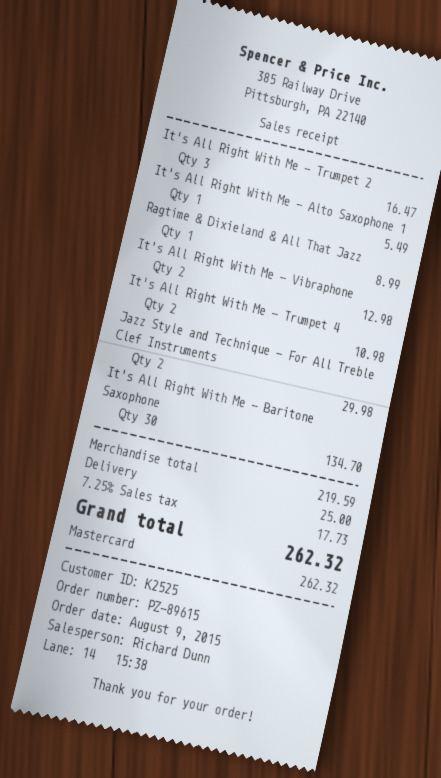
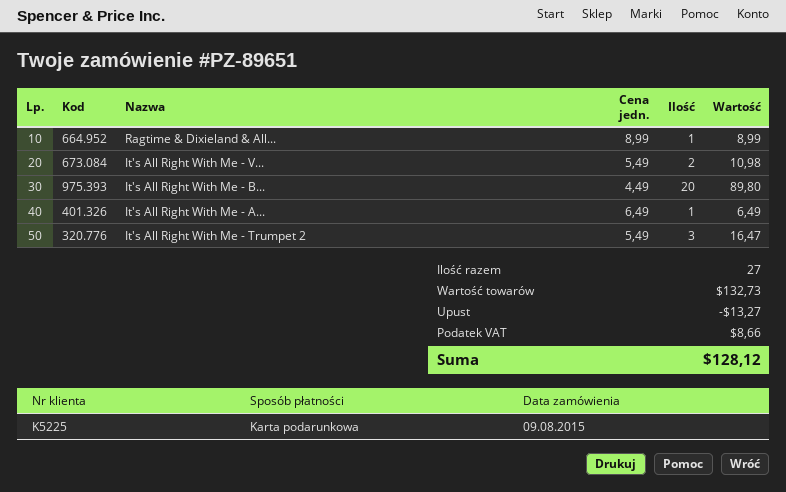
order number: PZ-89615 -> PZ-89651
customer number: K2525 -> K5225
payment method: Mastercard -> gift card
It's All Right With Me - Alto Saxophone 1: 1 for 5.49 -> 1 for 6.49
It's All Right With Me - Vibraphone: 2 for 12.98 -> 2 for 10.98
It's All Right With Me - Trumpet 4: 2 for 10.98 -> none
Jazz Style and Technique - For All Treble Clef Instruments: 2 for 29.98 -> none
It's All Right With Me - Baritone Saxophone: 30 for 134.70 -> 20 for 89.80
subtotal: 219.59 -> 132.73
discount: none -> 13.27
shipping: 25.00 -> none
tax: 17.73 -> 8.66
total: 262.32 -> 128.12

